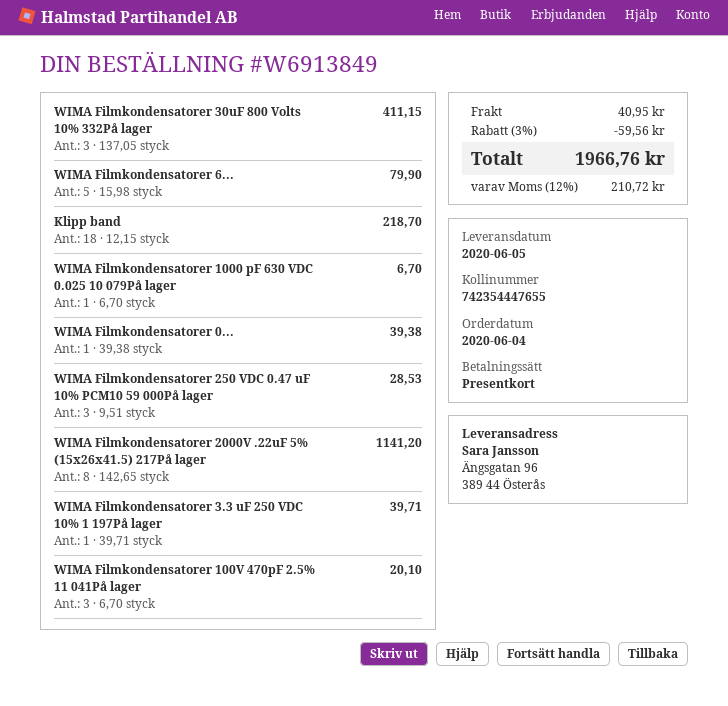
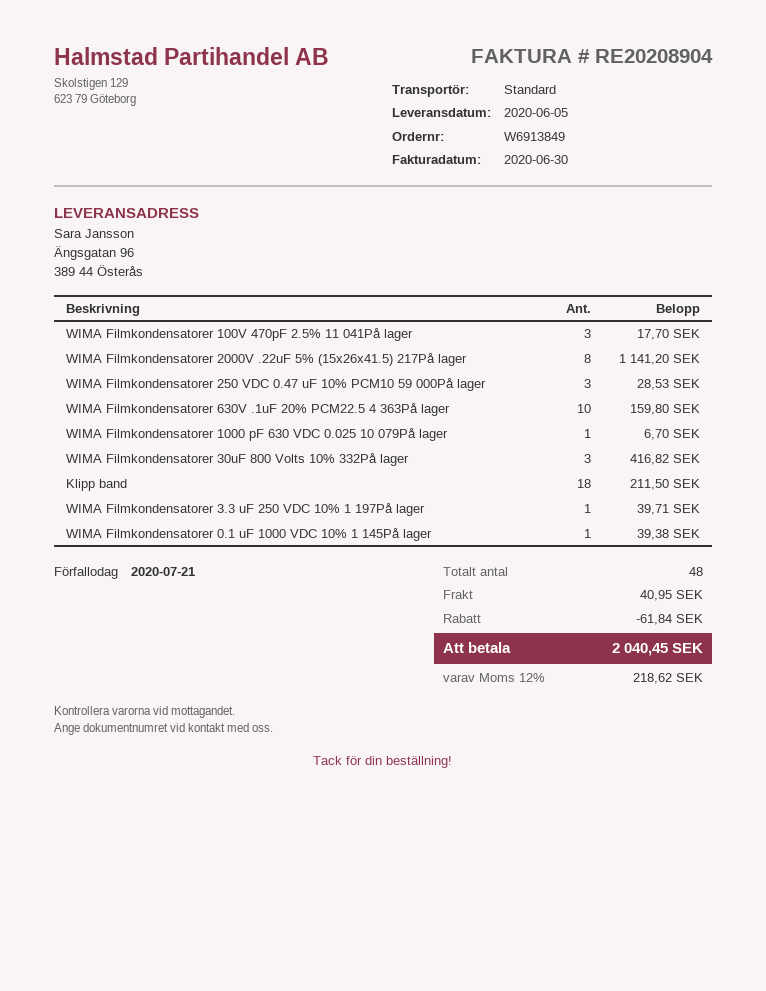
WIMA Filmkondensatorer 30uF 800 Volts 10% 332På lager: 3 for 411.15 -> 3 for 416.82
WIMA Filmkondensatorer 6...: 5 for 79.90 -> 10 for 159.80
Klipp band: 18 for 218.70 -> 18 for 211.50
WIMA Filmkondensatorer 100V 470pF 2.5% 11 041På lager: 3 for 20.10 -> 3 for 17.70
discount: 59.56 -> 61.84
tax: 12% = 210.72 -> 12% = 218.62
total: 1966.76 -> 2040.45

